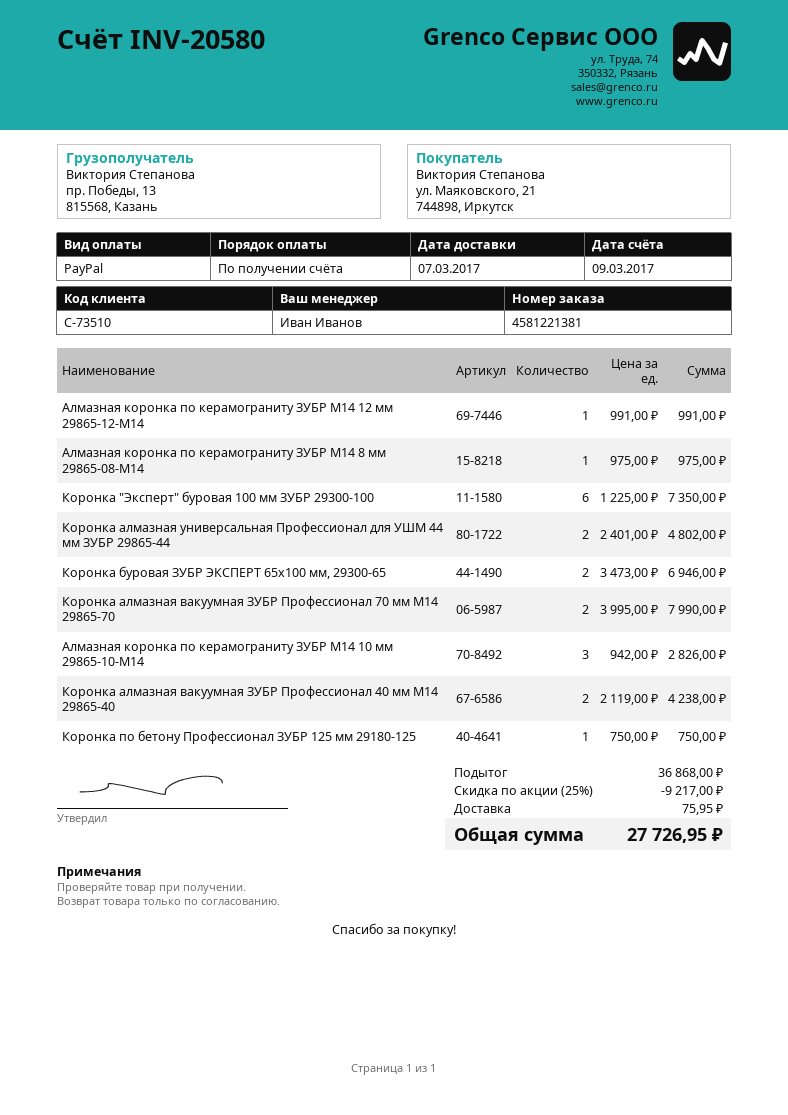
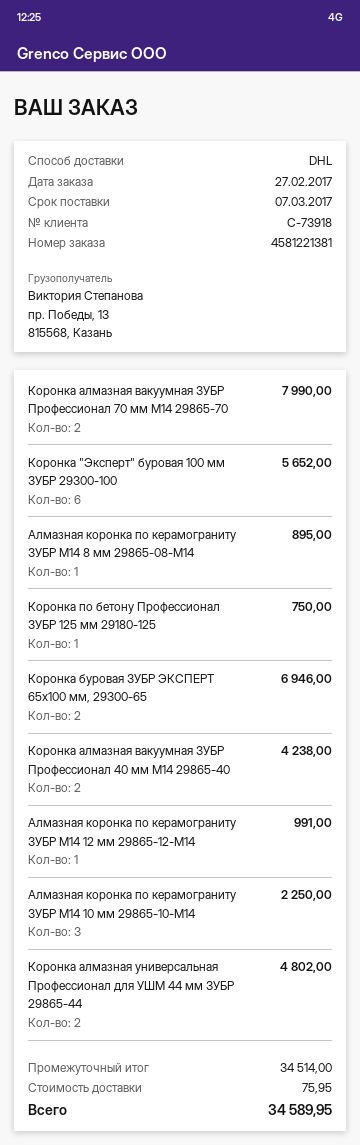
customer number: C-73510 -> C-73918
Алмазная коронка по керамограниту ЗУБР M14 8 мм 29865-08-M14: 1 for 975.00 -> 1 for 895.00
Коронка "Эксперт" буровая 100 мм ЗУБР 29300-100: 6 for 7350.00 -> 6 for 5652.00
Алмазная коронка по керамограниту ЗУБР M14 10 мм 29865-10-M14: 3 for 2826.00 -> 3 for 2250.00
subtotal: 36868.00 -> 34514.00
discount: 25% = 9217.00 -> none
total: 27726.95 -> 34589.95

